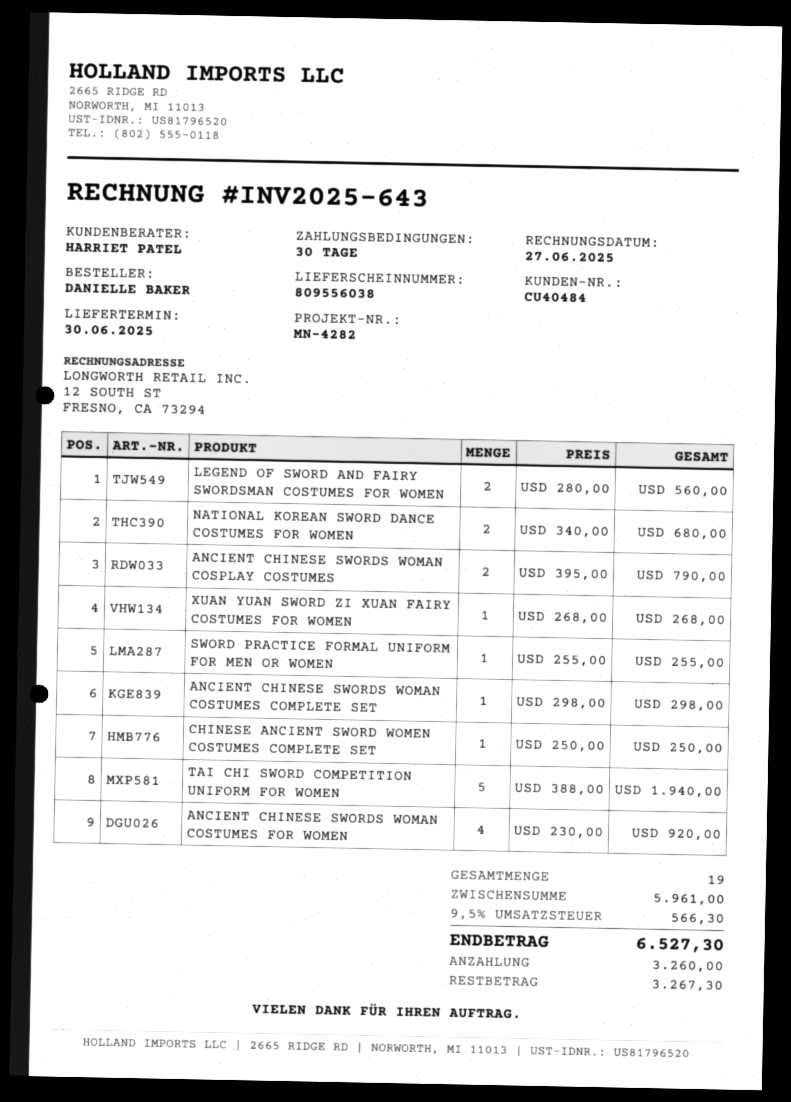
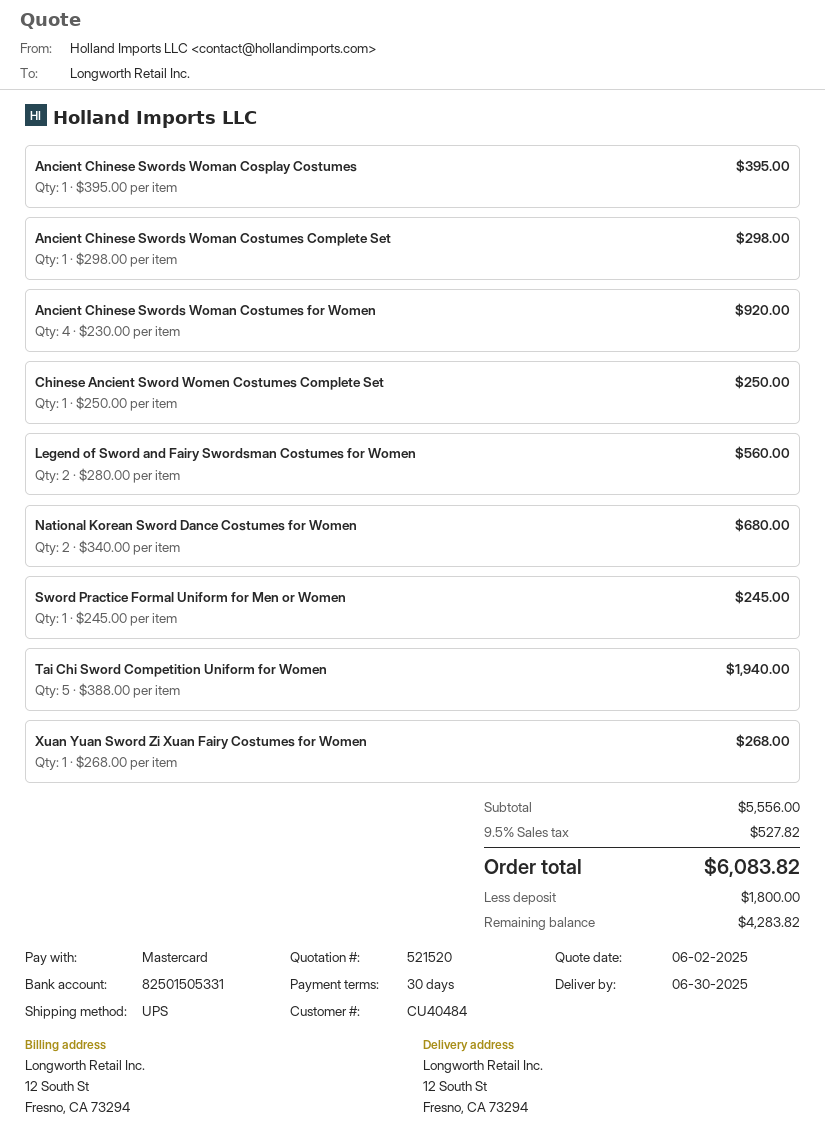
ANCIENT CHINESE SWORDS WOMAN COSPLAY COSTUMES: 2 x 395.00 = 790.00 -> 1 x 395.00 = 395.00
SWORD PRACTICE FORMAL UNIFORM FOR MEN OR WOMEN: 1 x 255.00 = 255.00 -> 1 x 245.00 = 245.00
subtotal: 5961.00 -> 5556.00
tax: 9.5% = 566.30 -> 9.5% = 527.82
total: 6527.30 -> 6083.82
deposit: 3260.00 -> 1800.00
balance: 3267.30 -> 4283.82

